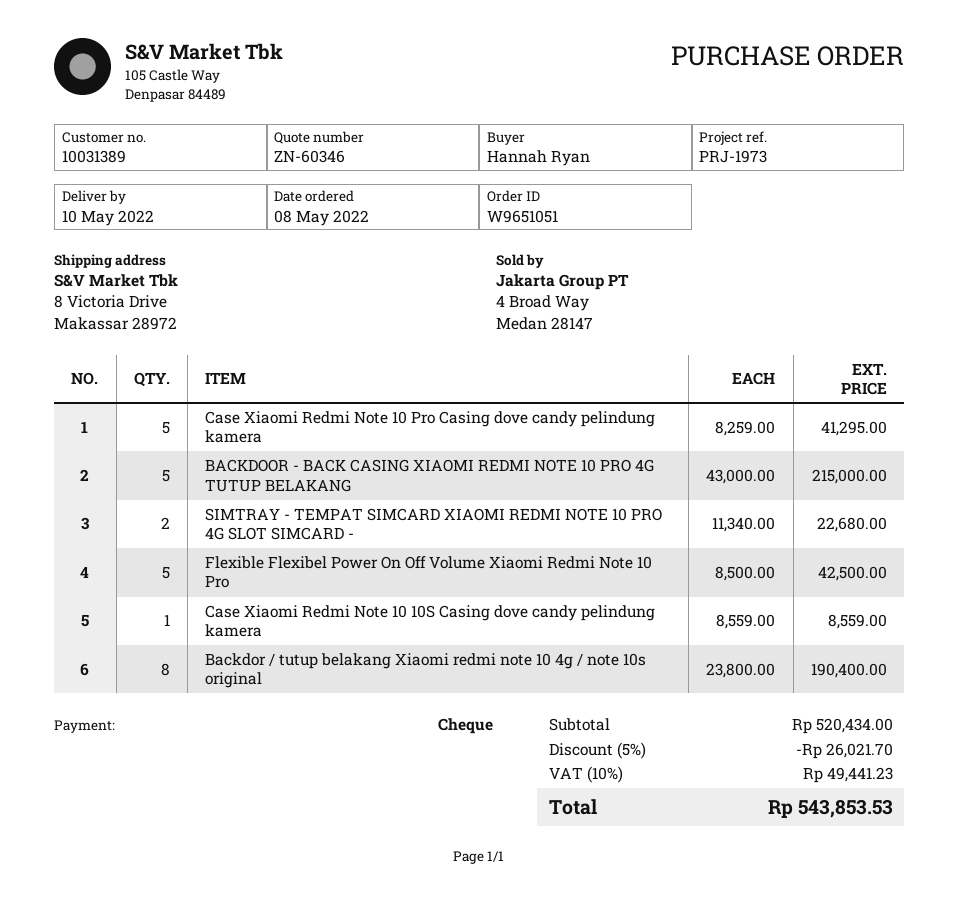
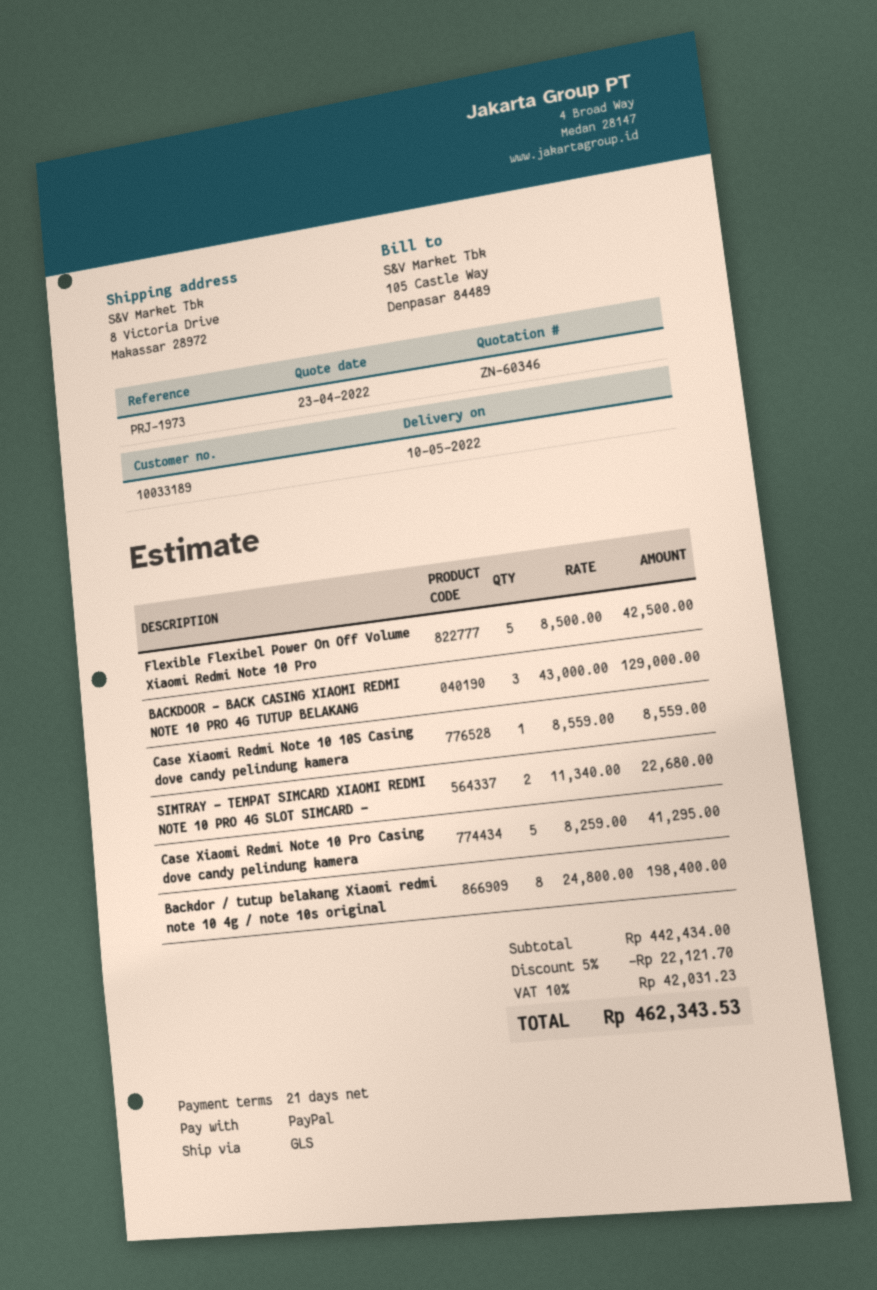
customer number: 10031389 -> 10033189
payment method: cheque -> PayPal
BACKDOOR - BACK CASING XIAOMI REDMI NOTE 10 PRO 4G TUTUP BELAKANG: 5 x 43000.00 = 215000.00 -> 3 x 43000.00 = 129000.00
Backdor / tutup belakang Xiaomi redmi note 10 4g / note 10s original: 8 x 23800.00 = 190400.00 -> 8 x 24800.00 = 198400.00
subtotal: 520434.00 -> 442434.00
discount: 5% = 26021.70 -> 5% = 22121.70
tax: 10% = 49441.23 -> 10% = 42031.23
total: 543853.53 -> 462343.53

